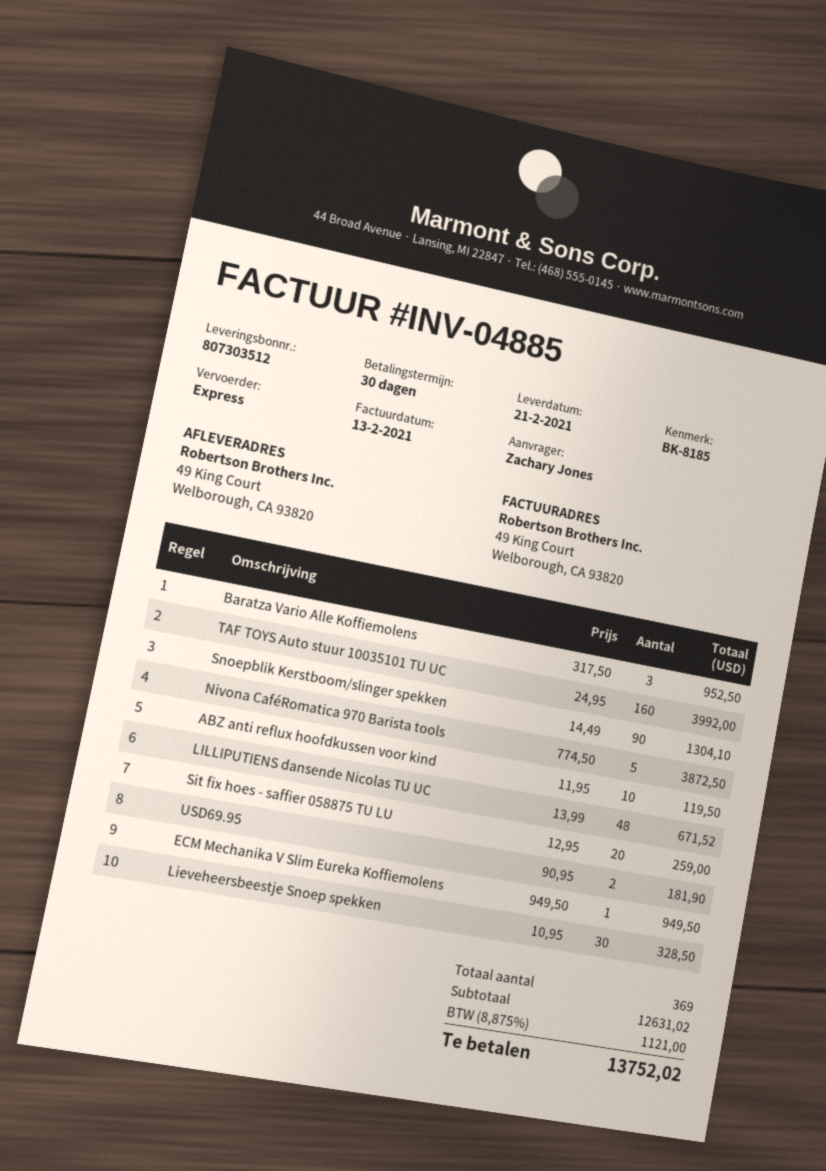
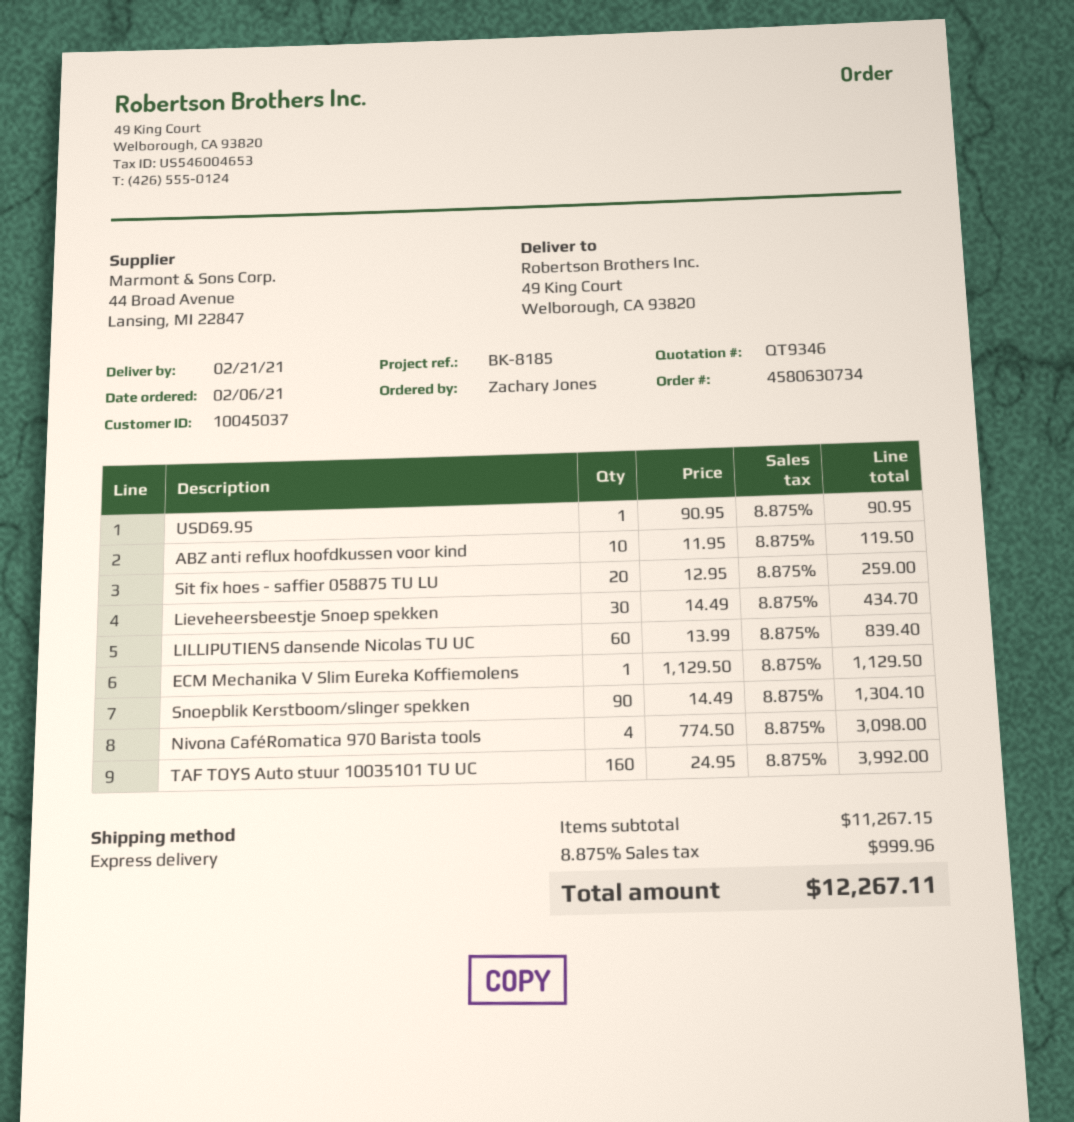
Baratza Vario Alle Koffiemolens: 3 x 317.50 = 952.50 -> none
Nivona CaféRomatica 970 Barista tools: 5 x 774.50 = 3872.50 -> 4 x 774.50 = 3098.00
LILLIPUTIENS dansende Nicolas TU UC: 48 x 13.99 = 671.52 -> 60 x 13.99 = 839.40
USD69.95: 2 x 90.95 = 181.90 -> 1 x 90.95 = 90.95
ECM Mechanika V Slim Eureka Koffiemolens: 1 x 949.50 = 949.50 -> 1 x 1129.50 = 1129.50
Lieveheersbeestje Snoep spekken: 30 x 10.95 = 328.50 -> 30 x 14.49 = 434.70
subtotal: 12631.02 -> 11267.15
tax: 8.875% = 1121.00 -> 8.875% = 999.96
total: 13752.02 -> 12267.11

